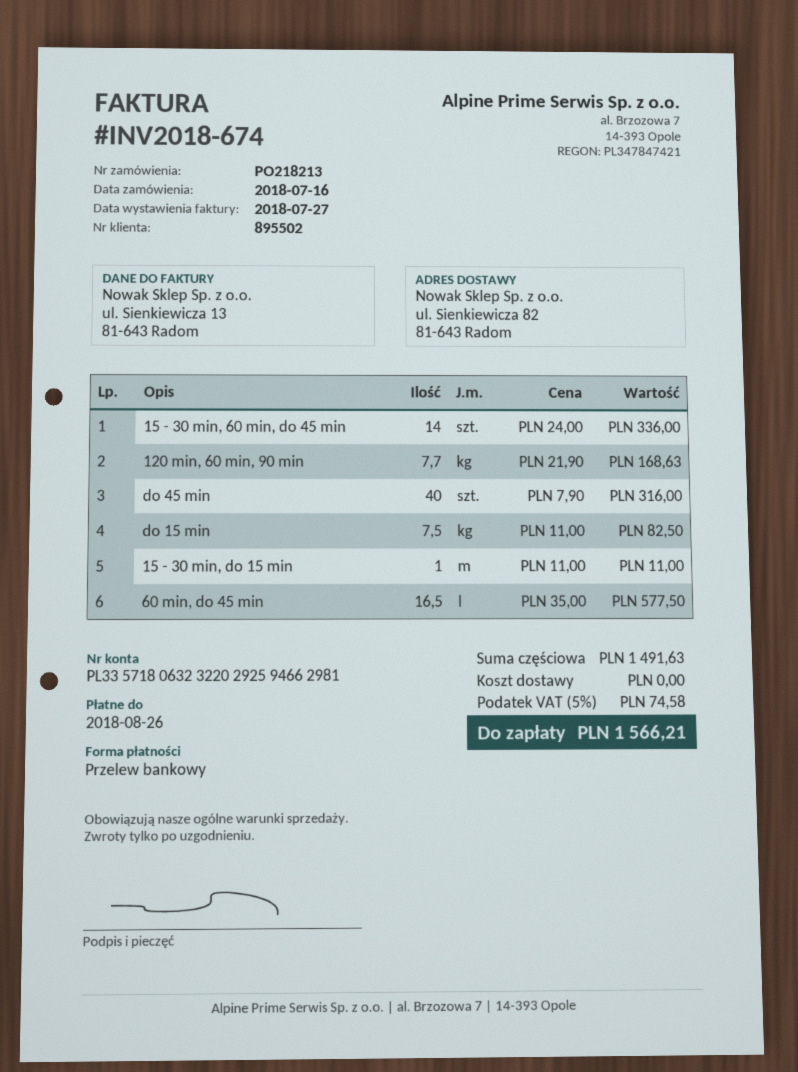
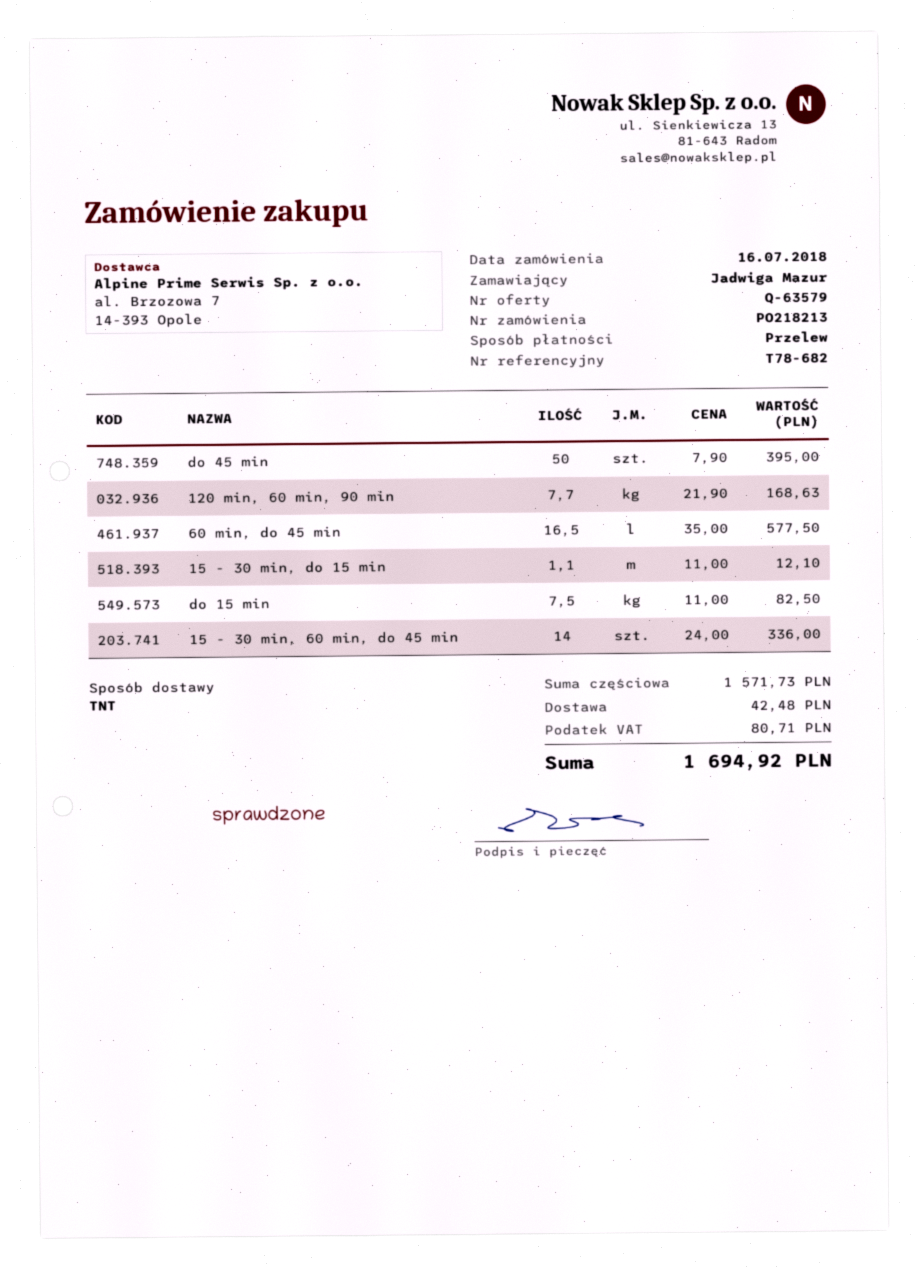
do 45 min: 40 x 7.90 = 316.00 -> 50 x 7.90 = 395.00
15 - 30 min, do 15 min: 1 x 11.00 = 11.00 -> 1.1 x 11.00 = 12.10
subtotal: 1491.63 -> 1571.73
shipping: 0.00 -> 42.48
tax: 74.58 -> 80.71
total: 1566.21 -> 1694.92

